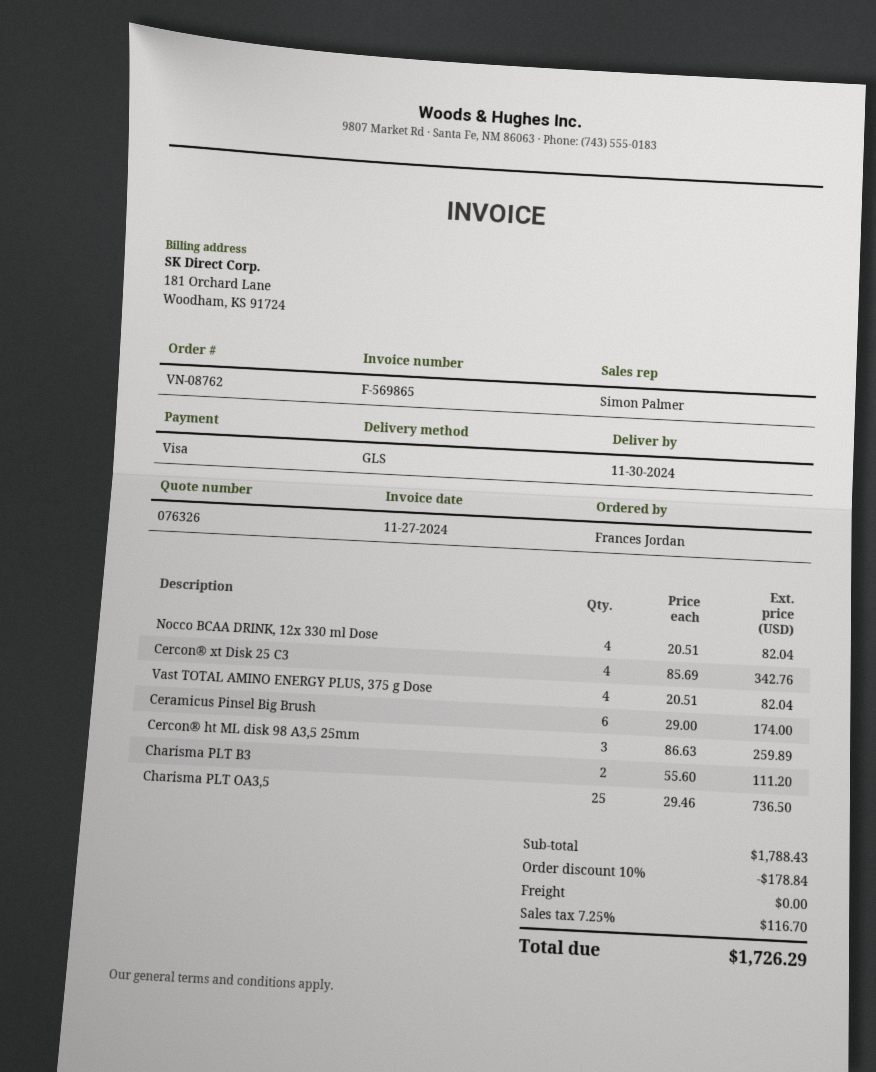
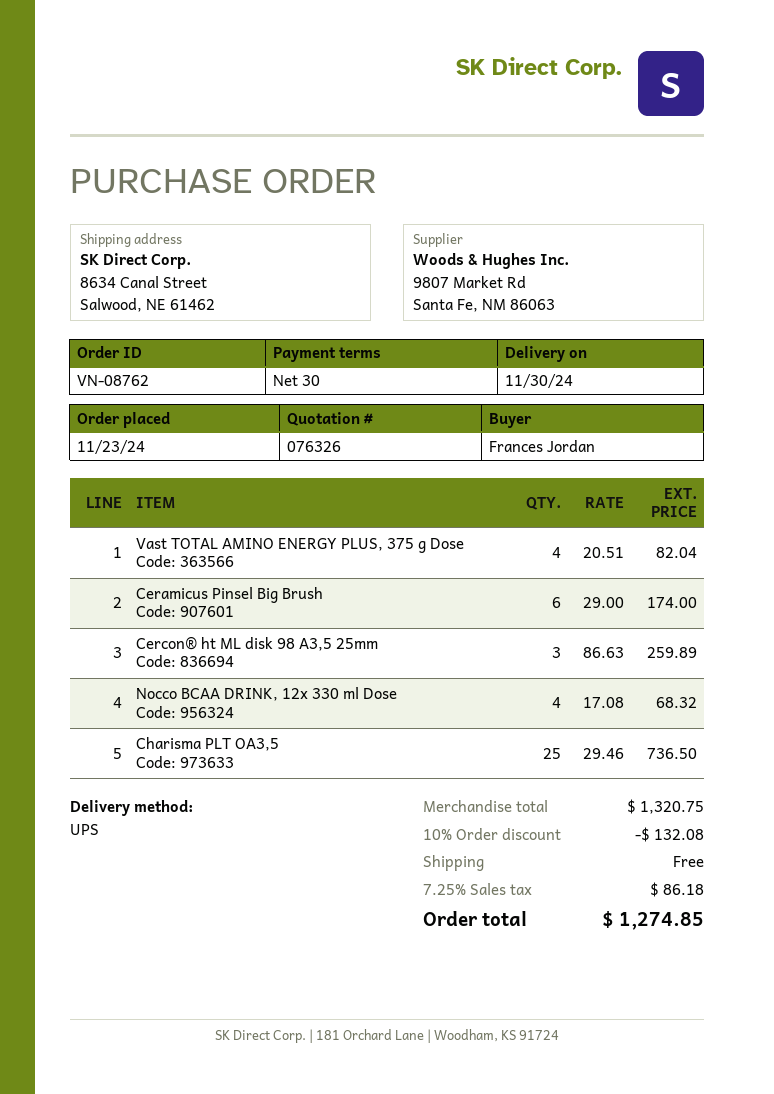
shipping method: GLS -> UPS
Nocco BCAA DRINK, 12x 330 ml Dose: 4 x 20.51 = 82.04 -> 4 x 17.08 = 68.32
Cercon® xt Disk 25 C3: 4 x 85.69 = 342.76 -> none
Charisma PLT B3: 2 x 55.60 = 111.20 -> none
subtotal: 1788.43 -> 1320.75
discount: 10% = 178.84 -> 10% = 132.08
tax: 7.25% = 116.70 -> 7.25% = 86.18
total: 1726.29 -> 1274.85

